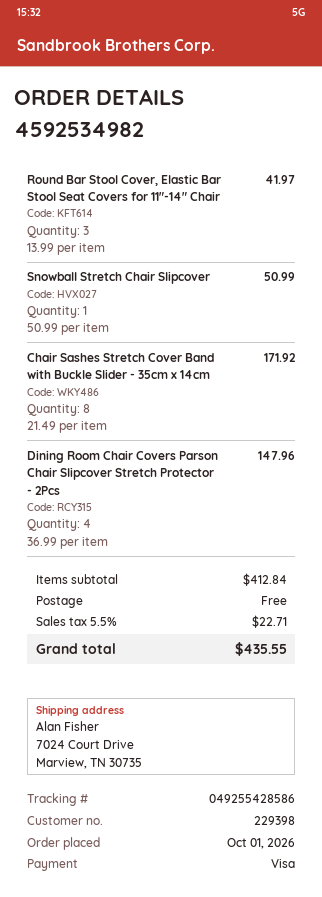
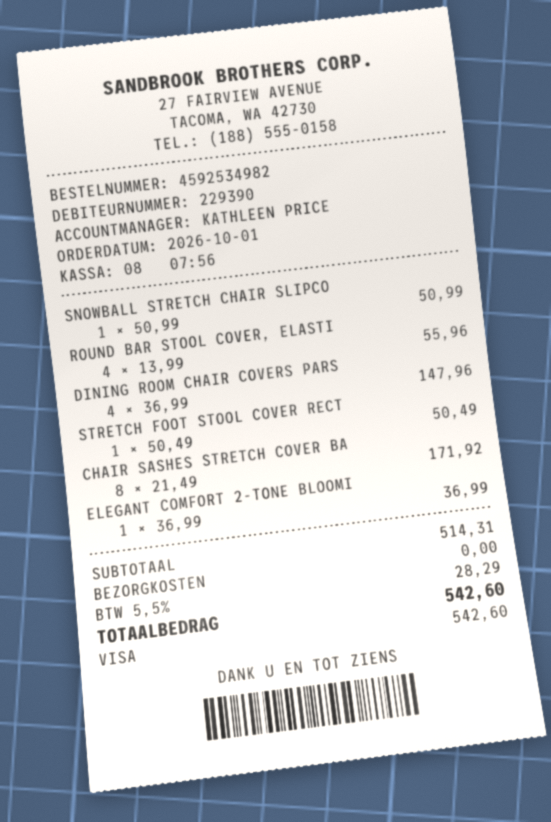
customer number: 229398 -> 229390
Round Bar Stool Cover, Elastic Bar Stool Seat Covers for 11"-14" Chair: 3 x 13.99 = 41.97 -> 4 x 13.99 = 55.96
STRETCH FOOT STOOL COVER RECT: none -> 1 x 50.49 = 50.49
ELEGANT COMFORT 2-TONE BLOOMI: none -> 1 x 36.99 = 36.99
subtotal: 412.84 -> 514.31
tax: 5.5% = 22.71 -> 5.5% = 28.29
total: 435.55 -> 542.60

